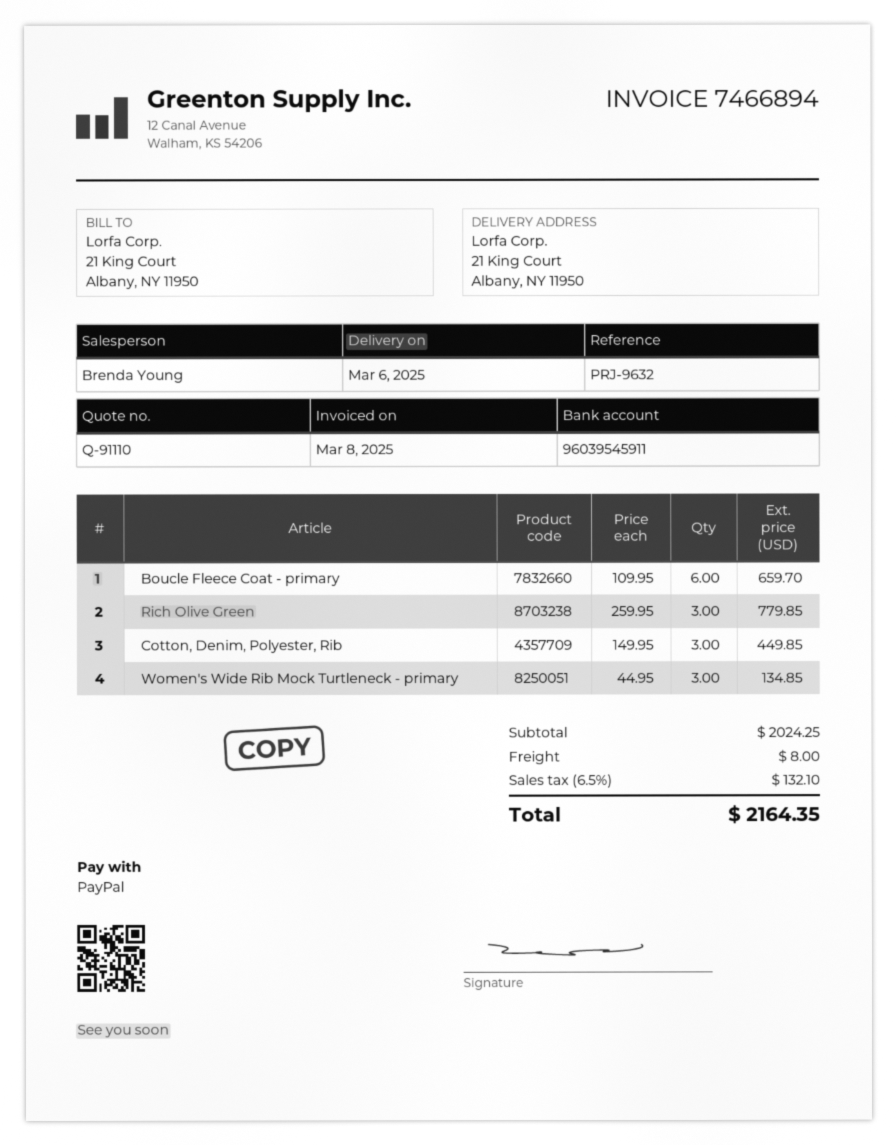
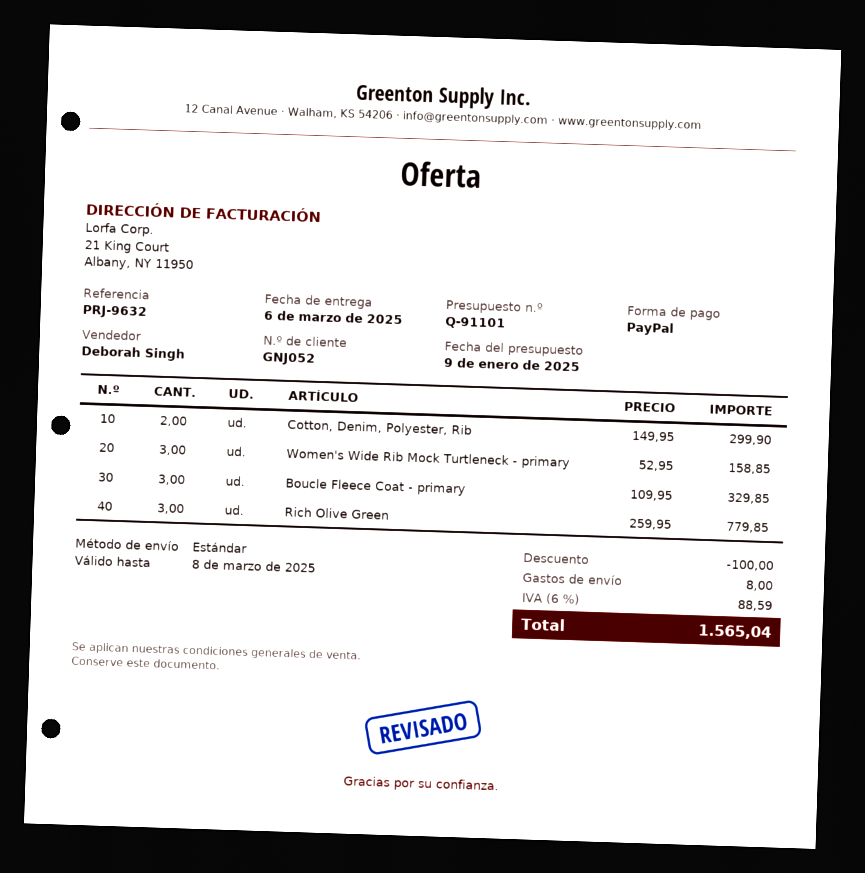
quote number: Q-91110 -> Q-91101
sales rep: Brenda Young -> Deborah Singh
Boucle Fleece Coat - primary: 6 x 109.95 = 659.70 -> 3 x 109.95 = 329.85
Cotton, Denim, Polyester, Rib: 3 x 149.95 = 449.85 -> 2 x 149.95 = 299.90
Women's Wide Rib Mock Turtleneck - primary: 3 x 44.95 = 134.85 -> 3 x 52.95 = 158.85
discount: none -> 100.00
tax: 6.5% = 132.10 -> 6% = 88.59
total: 2164.35 -> 1565.04

